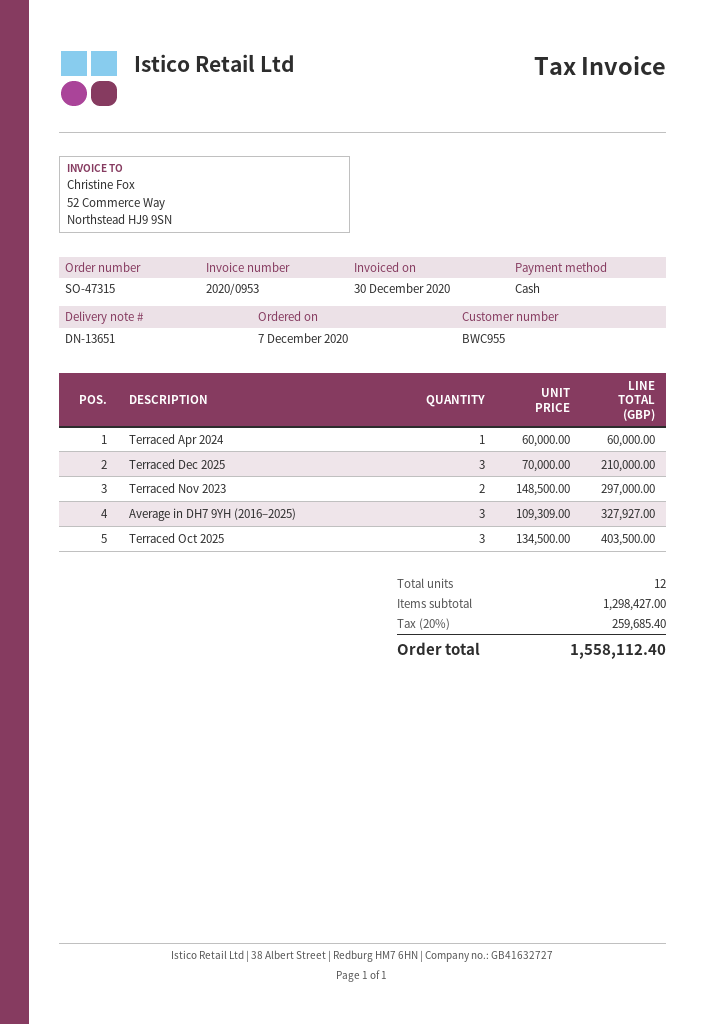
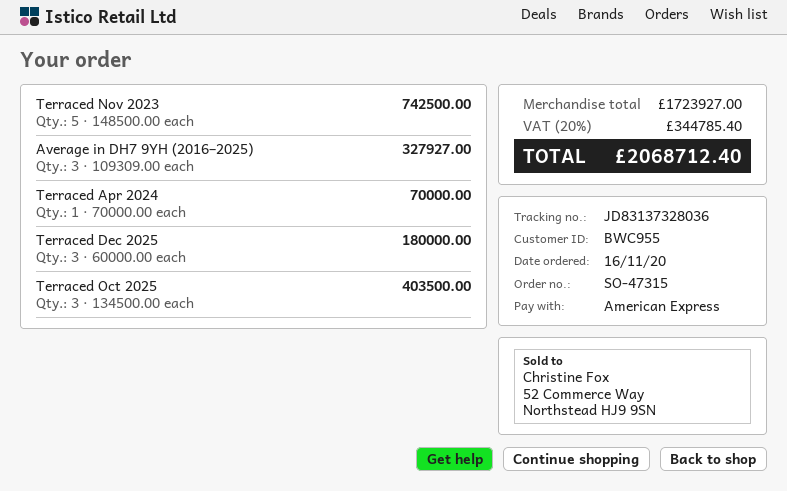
order date: 2020-12-07 -> 2020-11-16
payment method: cash -> American Express
Terraced Apr 2024: 1 x 60000.00 = 60000.00 -> 1 x 70000.00 = 70000.00
Terraced Dec 2025: 3 x 70000.00 = 210000.00 -> 3 x 60000.00 = 180000.00
Terraced Nov 2023: 2 x 148500.00 = 297000.00 -> 5 x 148500.00 = 742500.00
subtotal: 1298427.00 -> 1723927.00
tax: 20% = 259685.40 -> 20% = 344785.40
total: 1558112.40 -> 2068712.40

